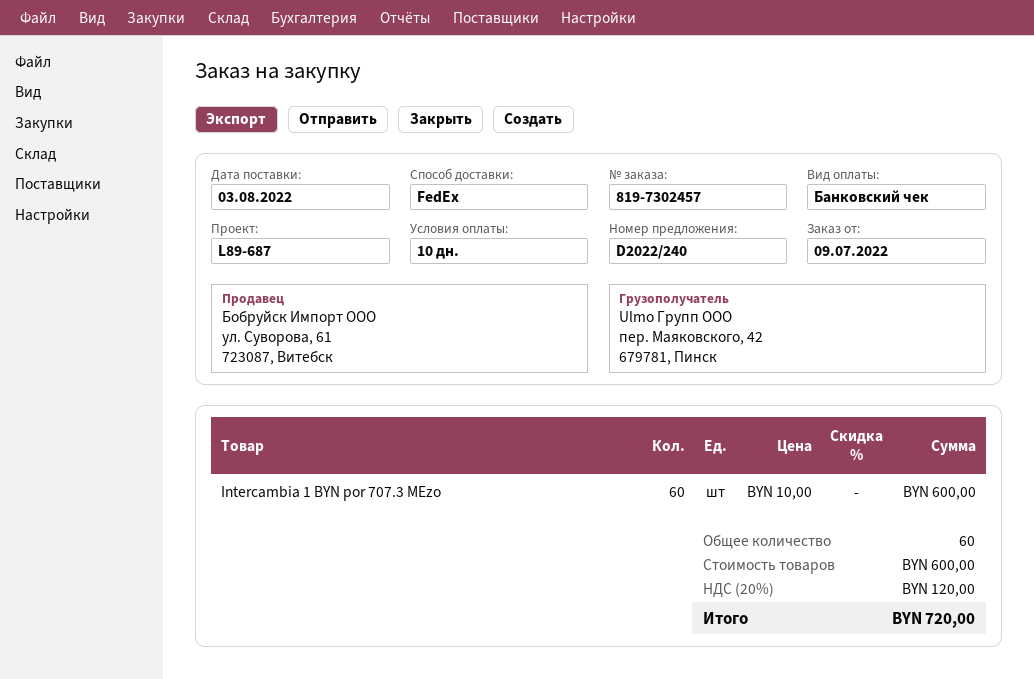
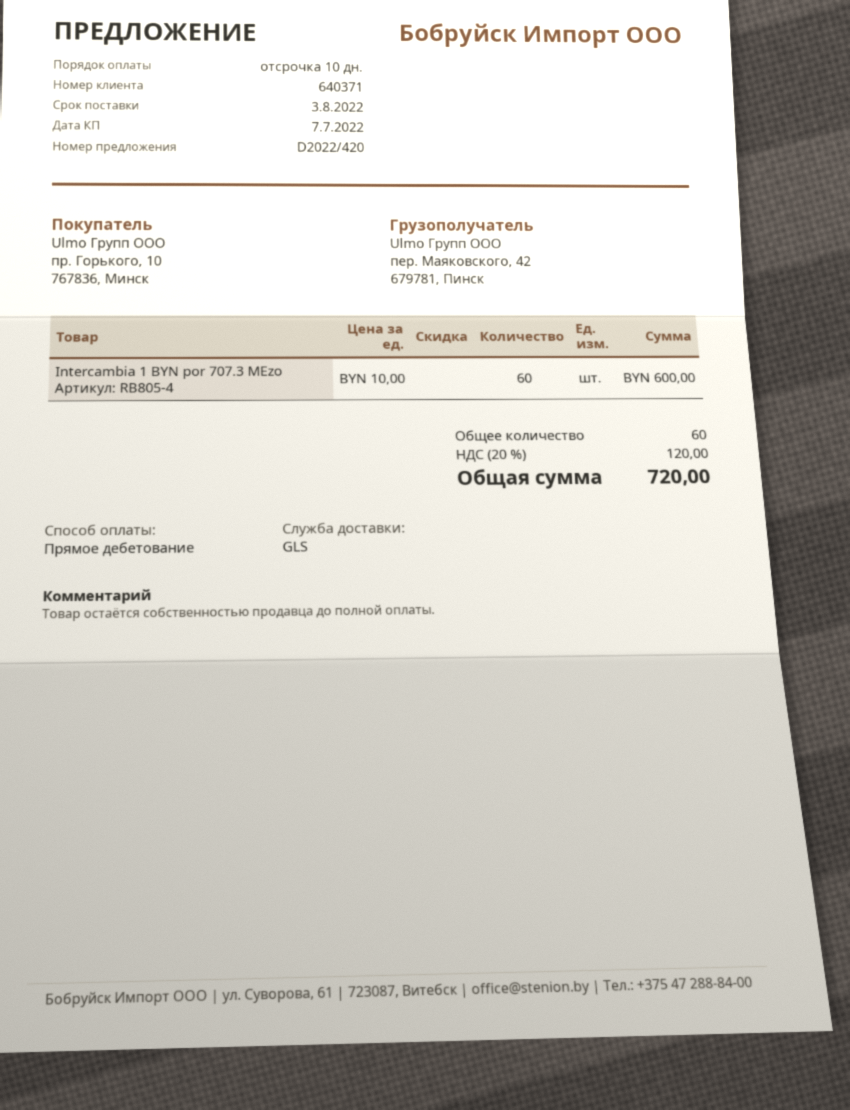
quote number: D2022/240 -> D2022/420
payment method: cheque -> direct debit
shipping method: FedEx -> GLS

